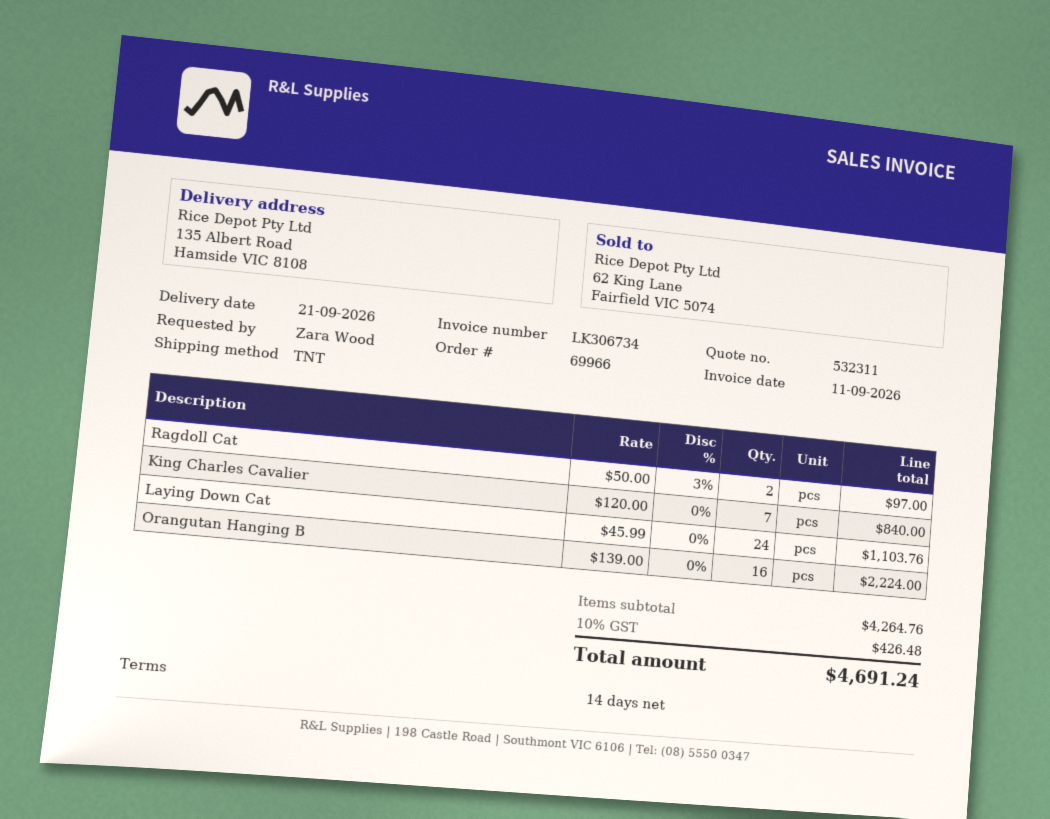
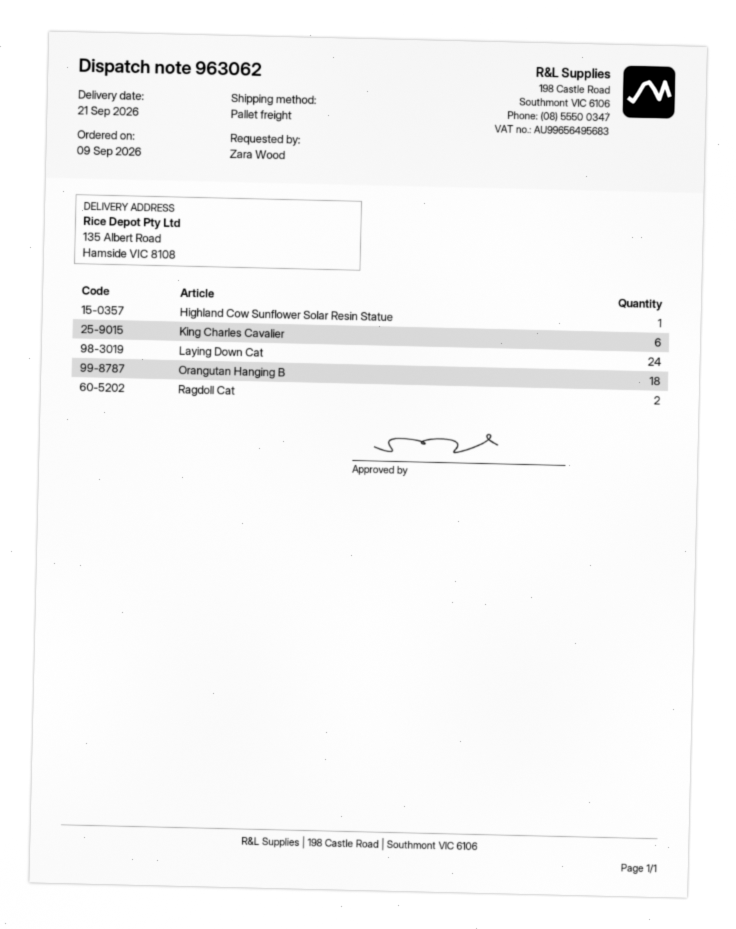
shipping method: TNT -> pallet freight
King Charles Cavalier: 7 -> 6
Orangutan Hanging B: 16 -> 18
Highland Cow Sunflower Solar Resin Statue: none -> 1

